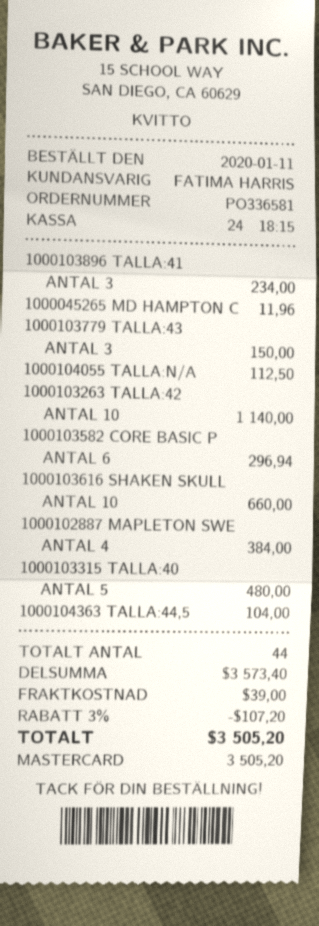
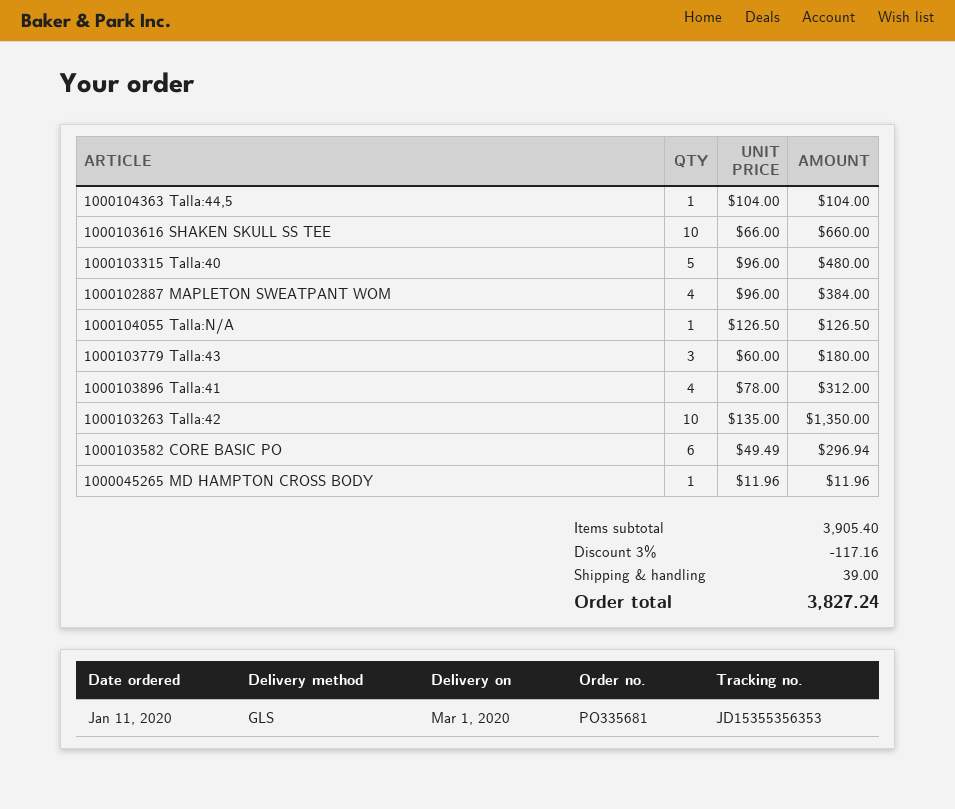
order number: PO336581 -> PO335681
1000103896 TALLA:41: 3 for 234.00 -> 4 for 312.00
1000103779 TALLA:43: 3 for 150.00 -> 3 for 180.00
1000104055 TALLA:N/A: 1 for 112.50 -> 1 for 126.50
1000103263 TALLA:42: 10 for 1140.00 -> 10 for 1350.00
subtotal: 3573.40 -> 3905.40
discount: 3% = 107.20 -> 3% = 117.16
total: 3505.20 -> 3827.24

